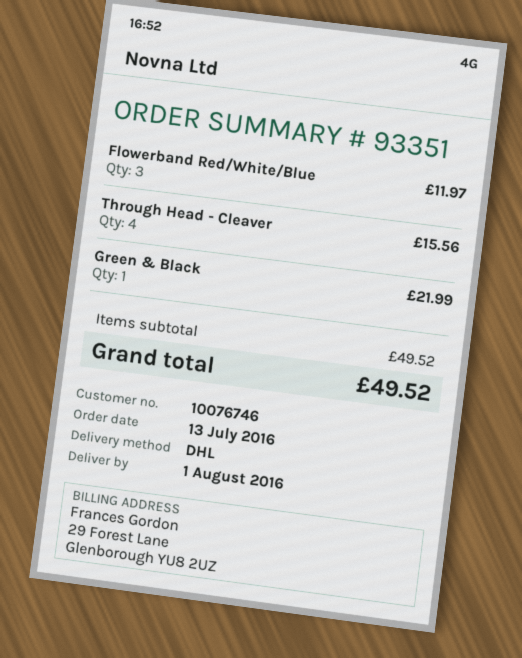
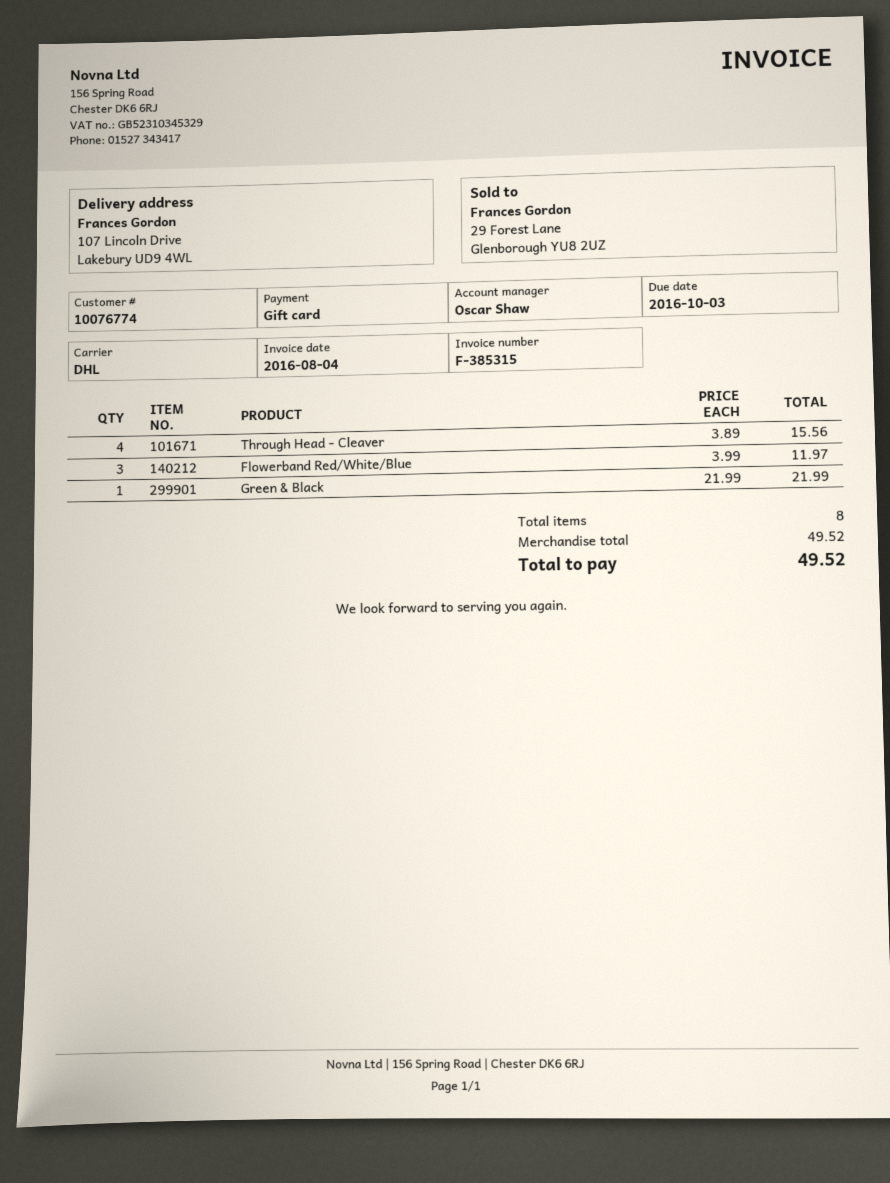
customer number: 10076746 -> 10076774

